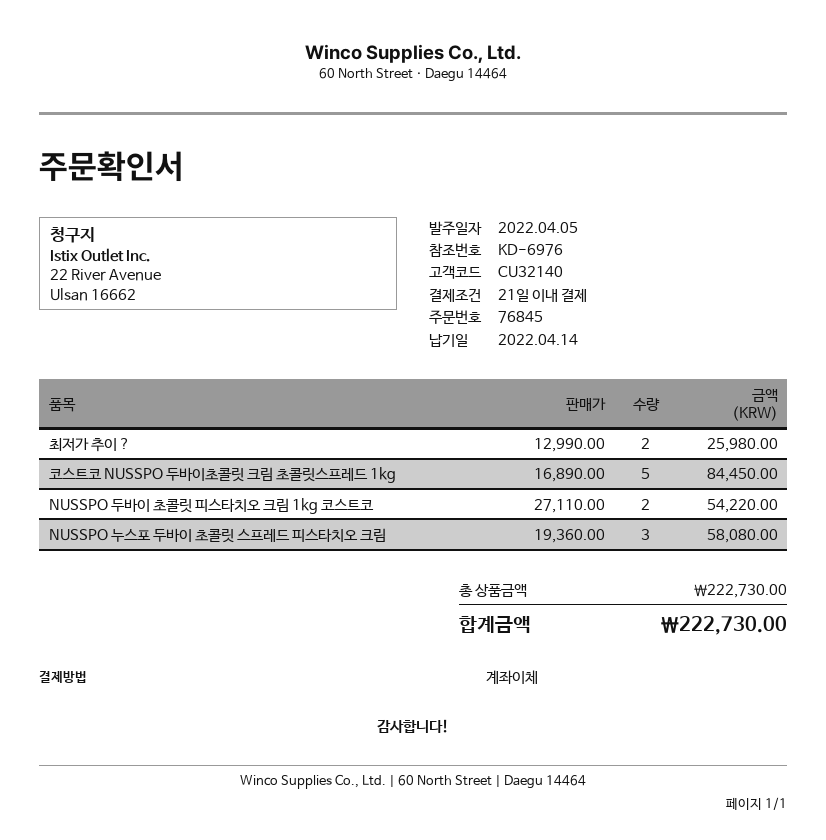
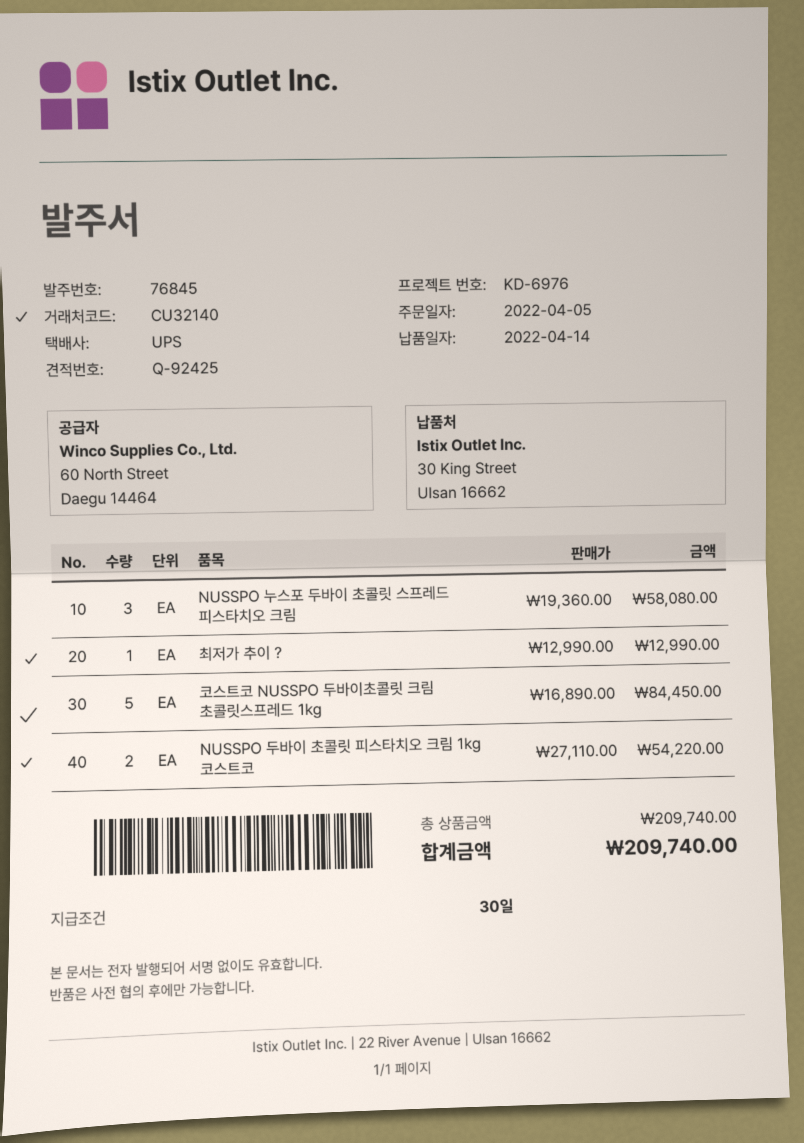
payment terms: 21 days -> 30 days
최저가 추이 ?: 2 x 12990.00 = 25980.00 -> 1 x 12990.00 = 12990.00
subtotal: 222730.00 -> 209740.00
total: 222730.00 -> 209740.00

